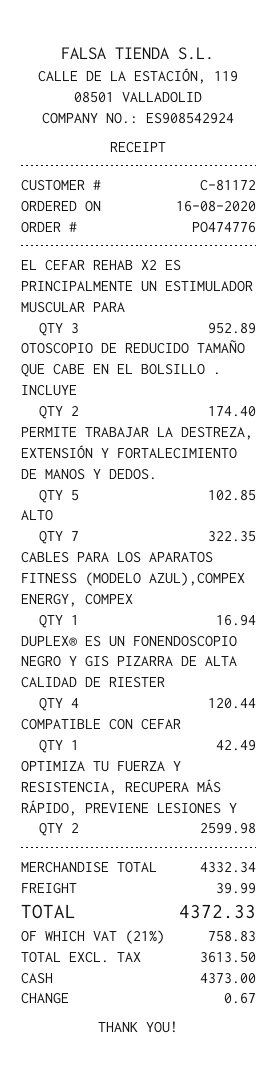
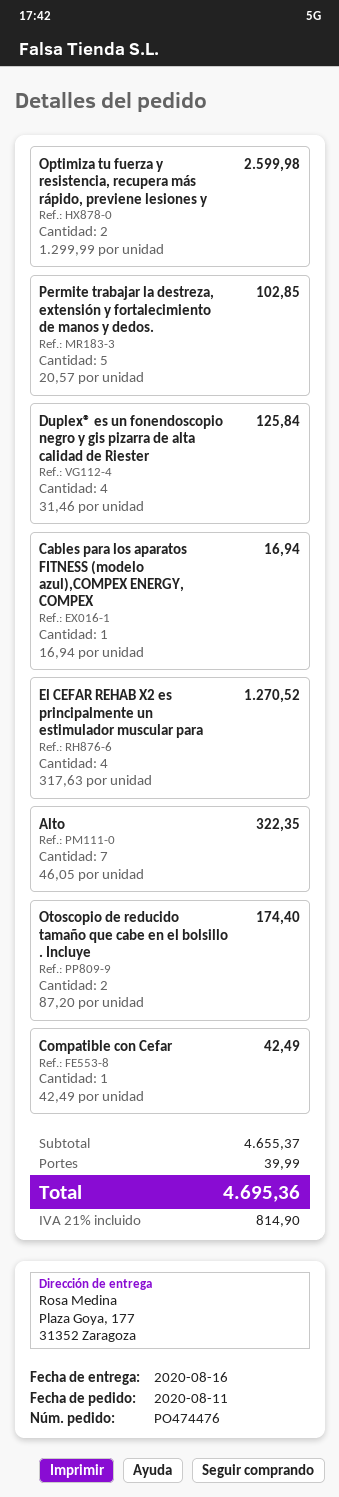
order number: PO474776 -> PO474476
order date: 2020-08-16 -> 2020-08-11
EL CEFAR REHAB X2 ES PRINCIPALMENTE UN ESTIMULADOR MUSCULAR PARA: 3 for 952.89 -> 4 for 1270.52
DUPLEX® ES UN FONENDOSCOPIO NEGRO Y GIS PIZARRA DE ALTA CALIDAD DE RIESTER: 4 for 120.44 -> 4 for 125.84
subtotal: 4332.34 -> 4655.37
tax: 21% = 758.83 -> 21% = 814.90
total: 4372.33 -> 4695.36

